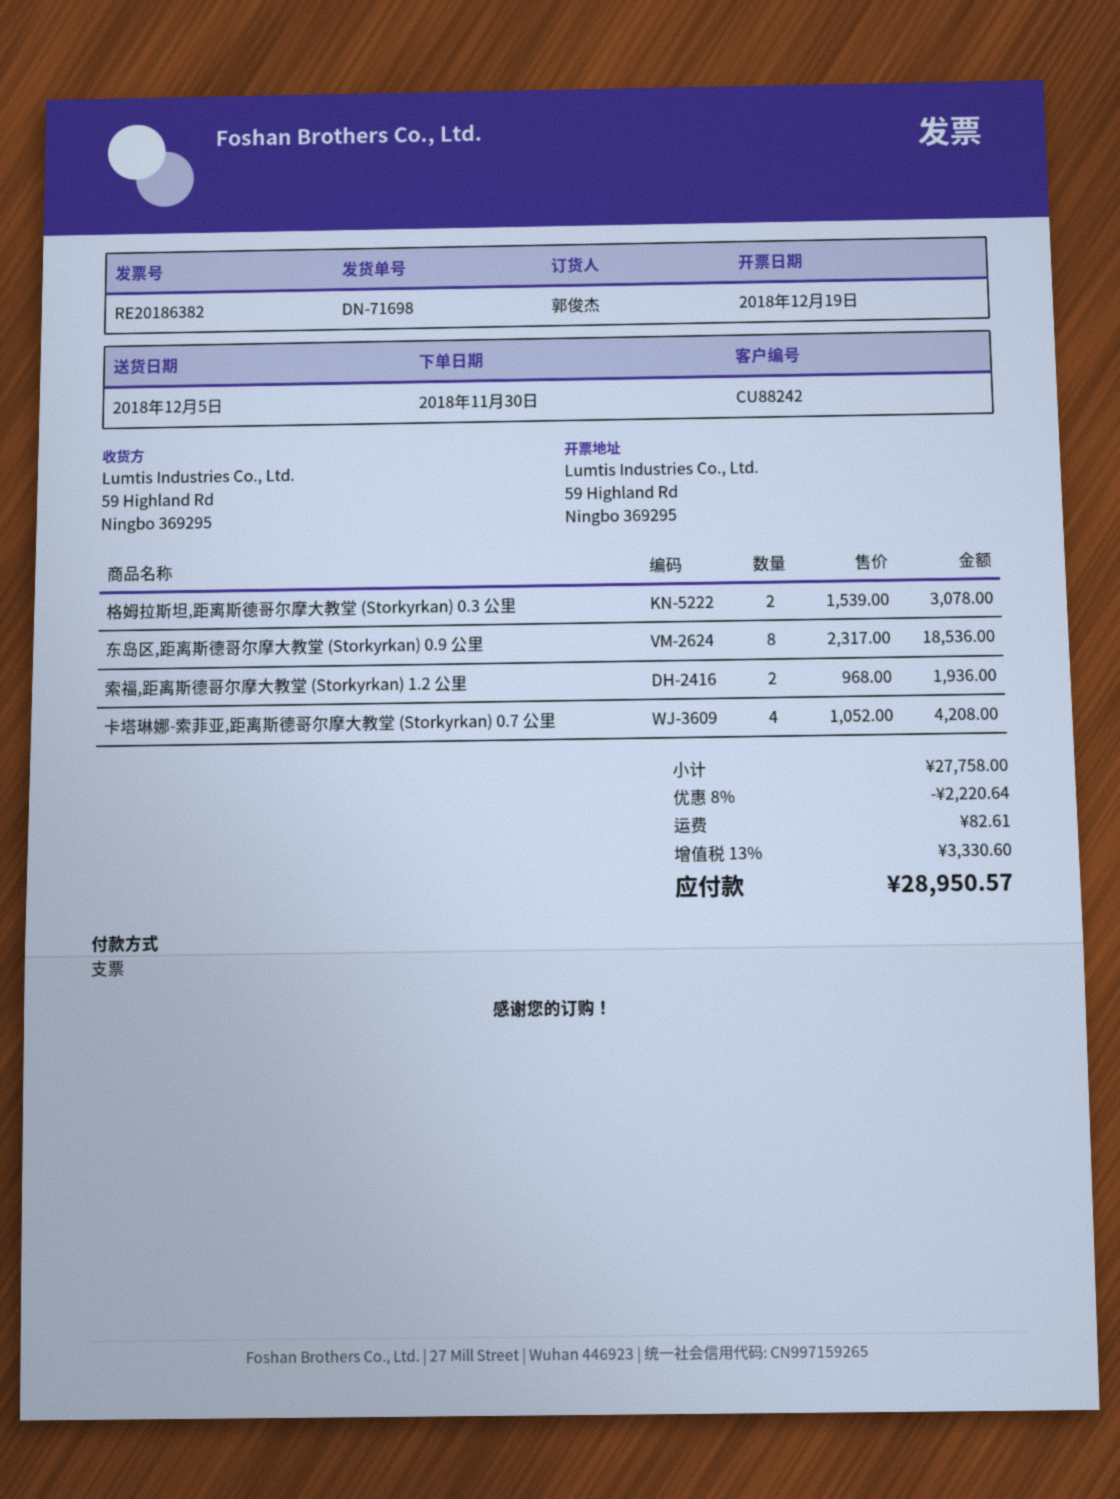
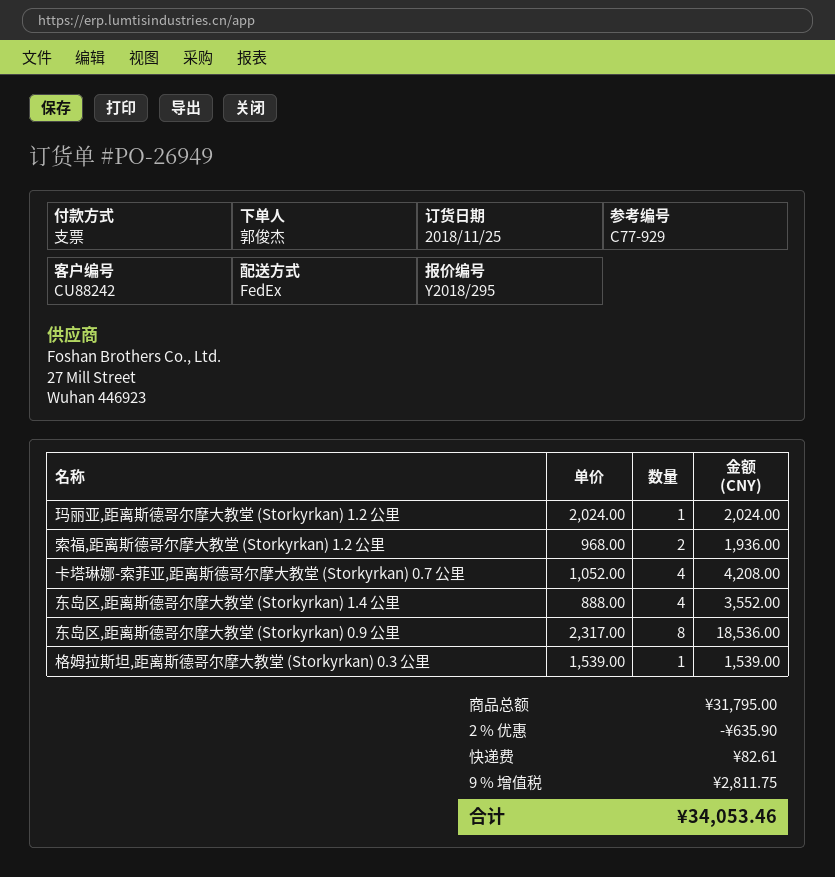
order date: 2018-11-30 -> 2018-11-25
格姆拉斯坦,距离斯德哥尔摩大教堂 (Storkyrkan) 0.3 公里: 2 x 1539.00 = 3078.00 -> 1 x 1539.00 = 1539.00
玛丽亚,距离斯德哥尔摩大教堂 (Storkyrkan) 1.2 公里: none -> 1 x 2024.00 = 2024.00
东岛区,距离斯德哥尔摩大教堂 (Storkyrkan) 1.4 公里: none -> 4 x 888.00 = 3552.00
subtotal: 27758.00 -> 31795.00
discount: 8% = 2220.64 -> 2% = 635.90
tax: 13% = 3330.60 -> 9% = 2811.75
total: 28950.57 -> 34053.46

